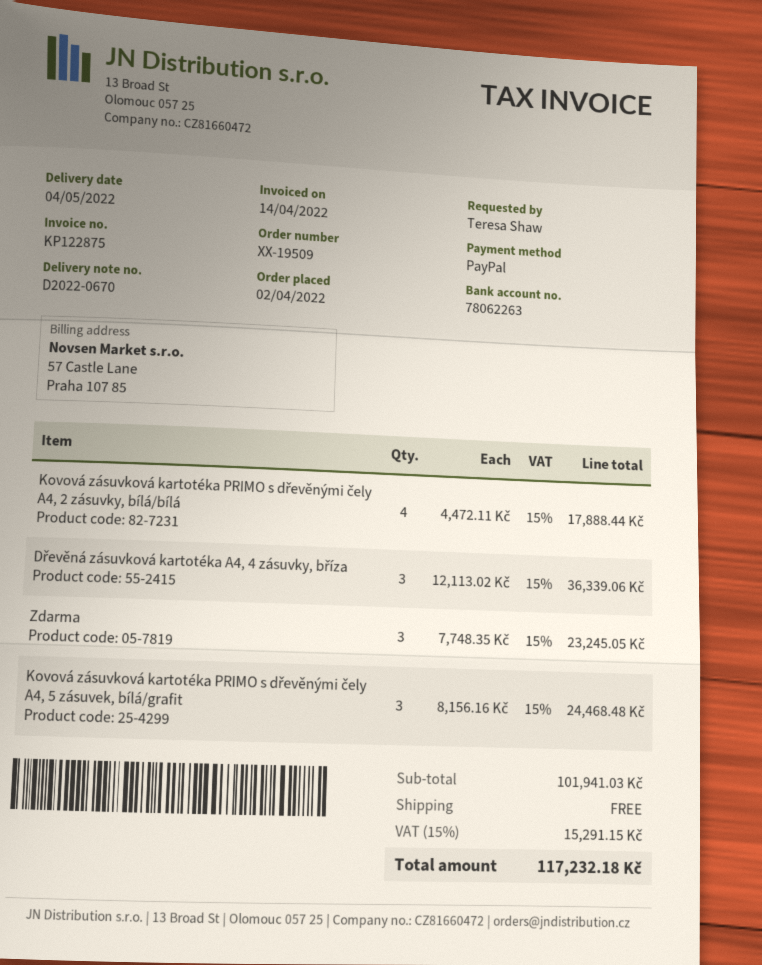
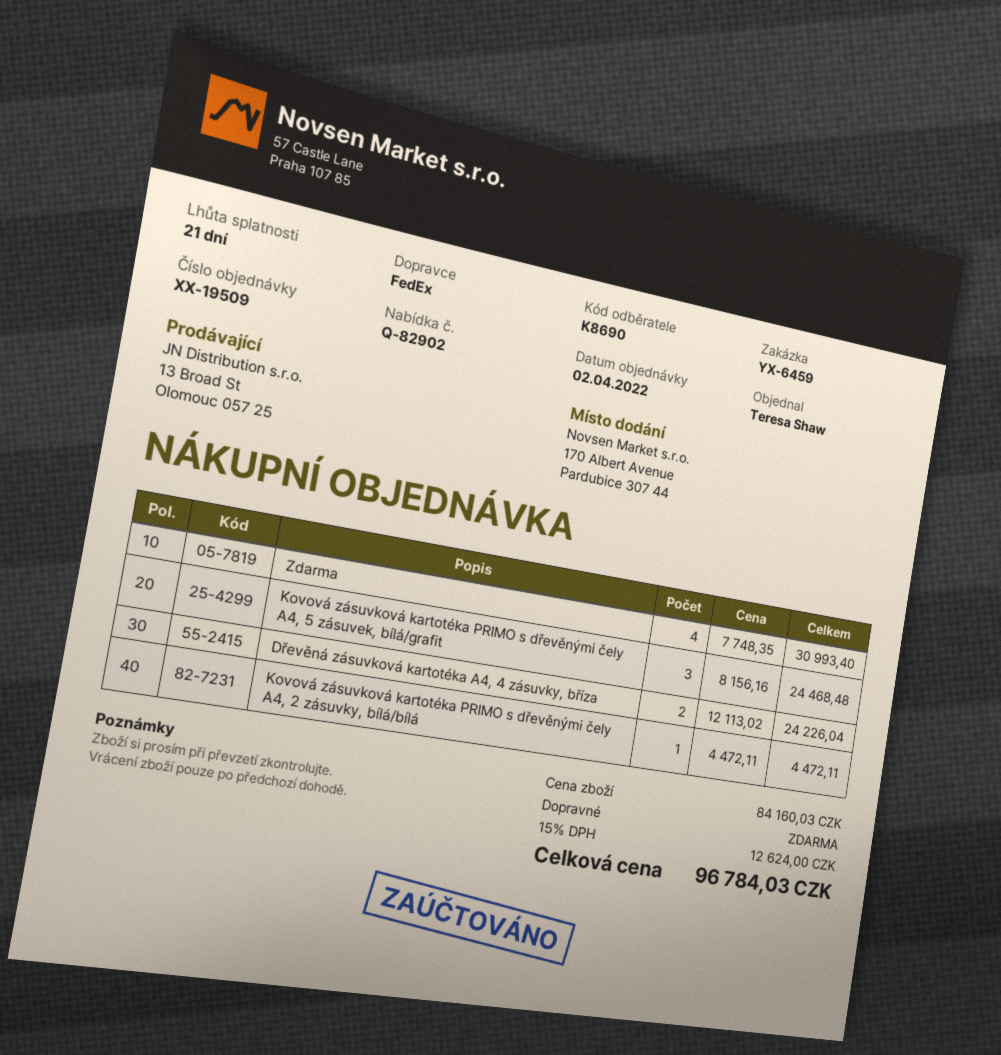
Kovová zásuvková kartotéka PRIMO s dřevěnými čely A4, 2 zásuvky, bílá/bílá: 4 x 4472.11 = 17888.44 -> 1 x 4472.11 = 4472.11
Dřevěná zásuvková kartotéka A4, 4 zásuvky, bříza: 3 x 12113.02 = 36339.06 -> 2 x 12113.02 = 24226.04
Zdarma: 3 x 7748.35 = 23245.05 -> 4 x 7748.35 = 30993.40
subtotal: 101941.03 -> 84160.03
tax: 15% = 15291.15 -> 15% = 12624.00
total: 117232.18 -> 96784.03

